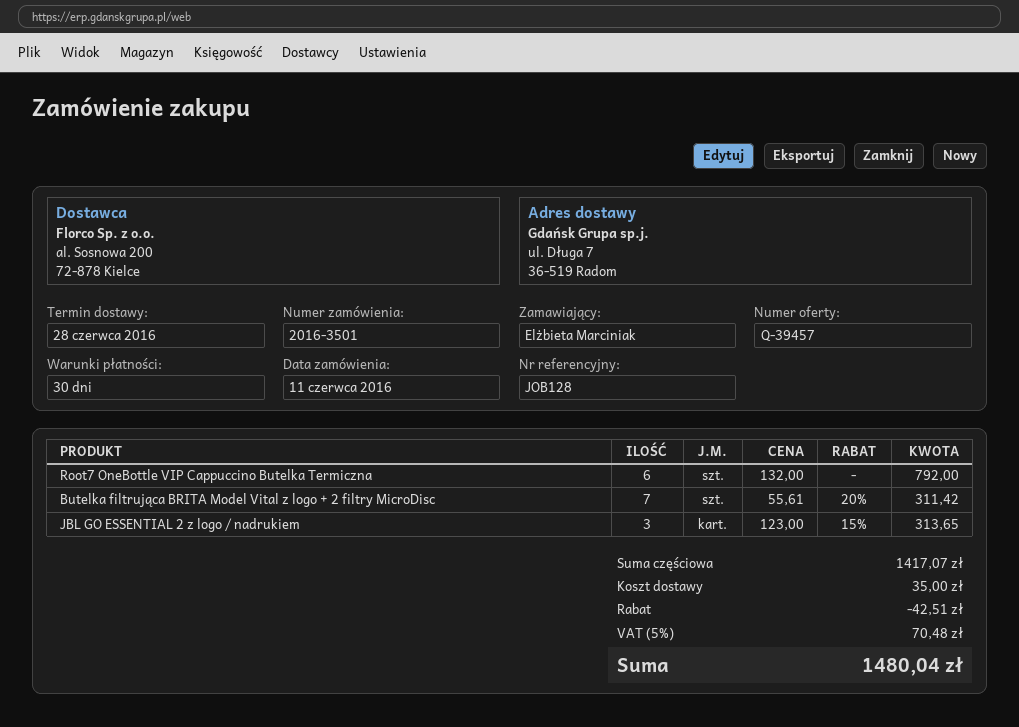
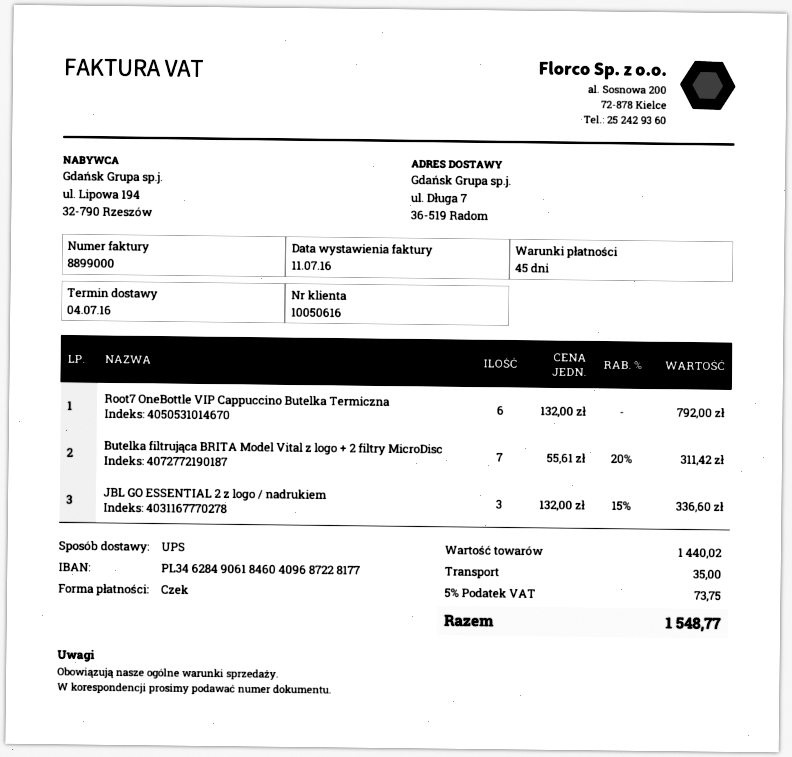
delivery date: 2016-06-28 -> 2016-07-04
payment terms: 30 days -> 45 days
JBL GO ESSENTIAL 2 z logo / nadrukiem: 3 x 123.00 - 15% = 313.65 -> 3 x 132.00 - 15% = 336.60
subtotal: 1417.07 -> 1440.02
discount: 42.51 -> none
tax: 5% = 70.48 -> 5% = 73.75
total: 1480.04 -> 1548.77

